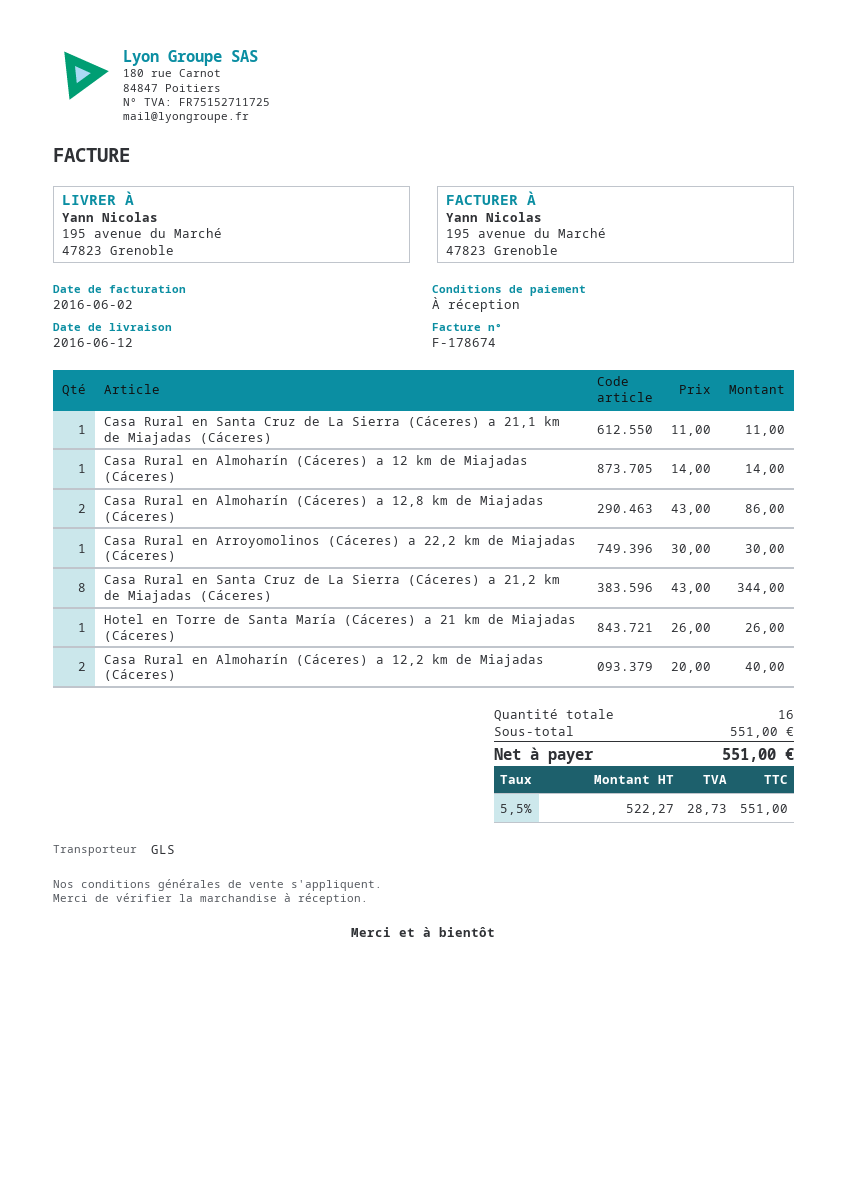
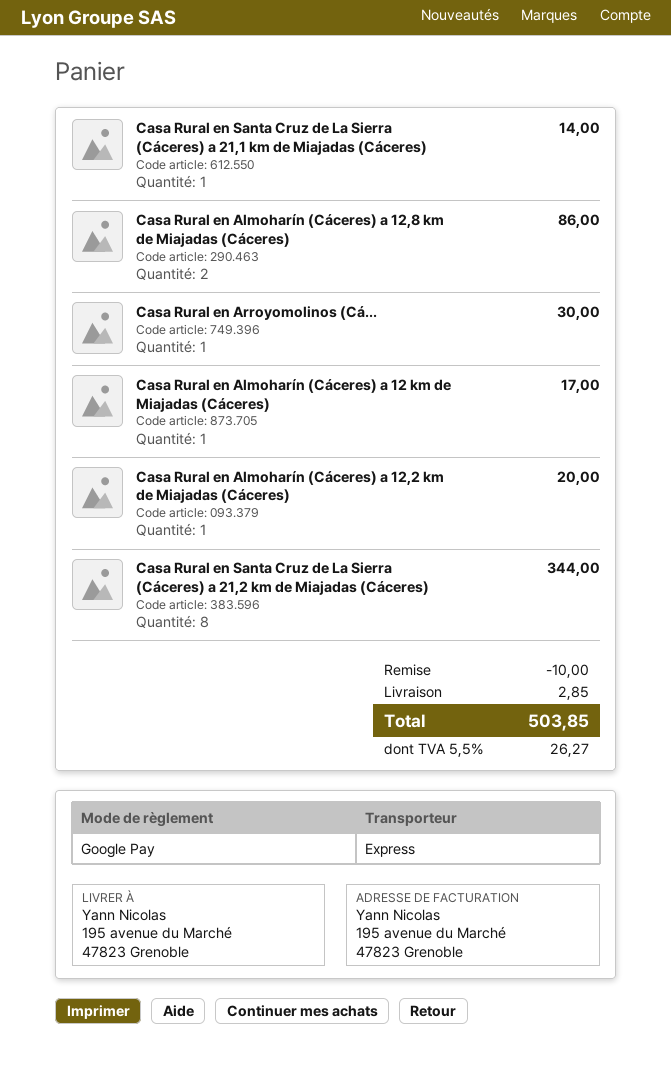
shipping method: GLS -> express
Casa Rural en Santa Cruz de La Sierra (Cáceres) a 21,1 km de Miajadas (Cáceres): 1 for 11.00 -> 1 for 14.00
Casa Rural en Almoharín (Cáceres) a 12 km de Miajadas (Cáceres): 1 for 14.00 -> 1 for 17.00
Hotel en Torre de Santa María (Cáceres) a 21 km de Miajadas (Cáceres): 1 for 26.00 -> none
Casa Rural en Almoharín (Cáceres) a 12,2 km de Miajadas (Cáceres): 2 for 40.00 -> 1 for 20.00
discount: none -> 10.00
shipping: none -> 2.85
tax: 5.5% = 28.73 -> 5.5% = 26.27
total: 551.00 -> 503.85

